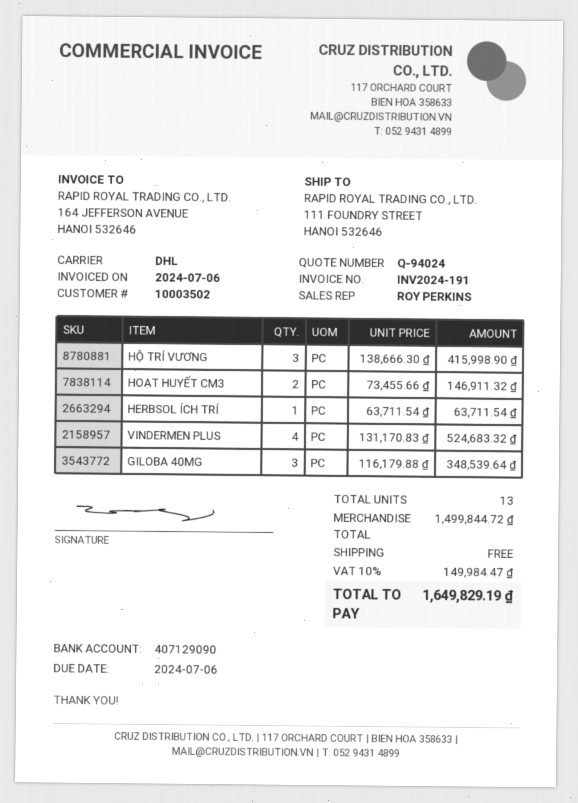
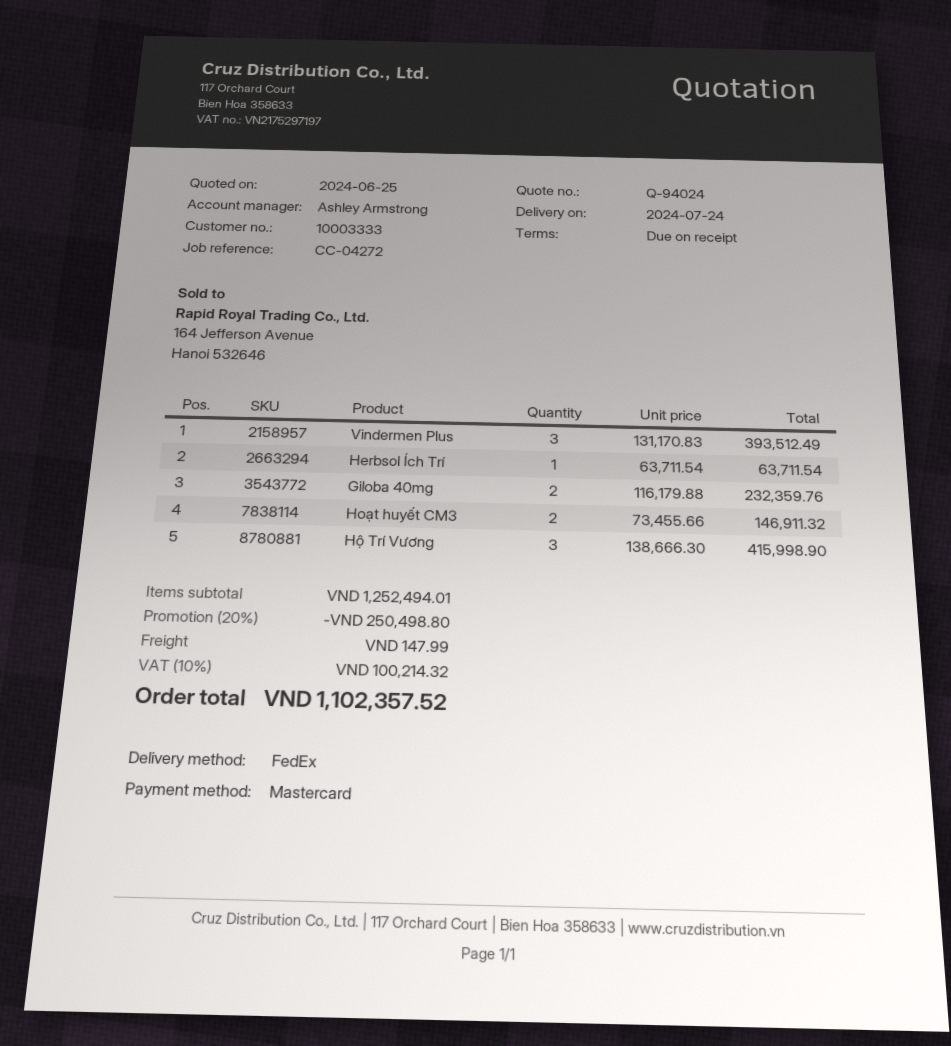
customer number: 10003502 -> 10003333
sales rep: ROY PERKINS -> Ashley Armstrong
shipping method: DHL -> FedEx
VINDERMEN PLUS: 4 x 131170.83 = 524683.32 -> 3 x 131170.83 = 393512.49
GILOBA 40MG: 3 x 116179.88 = 348539.64 -> 2 x 116179.88 = 232359.76
subtotal: 1499844.72 -> 1252494.01
discount: none -> 20% = 250498.80
shipping: 0.00 -> 147.99
tax: 10% = 149984.47 -> 10% = 100214.32
total: 1649829.19 -> 1102357.52

